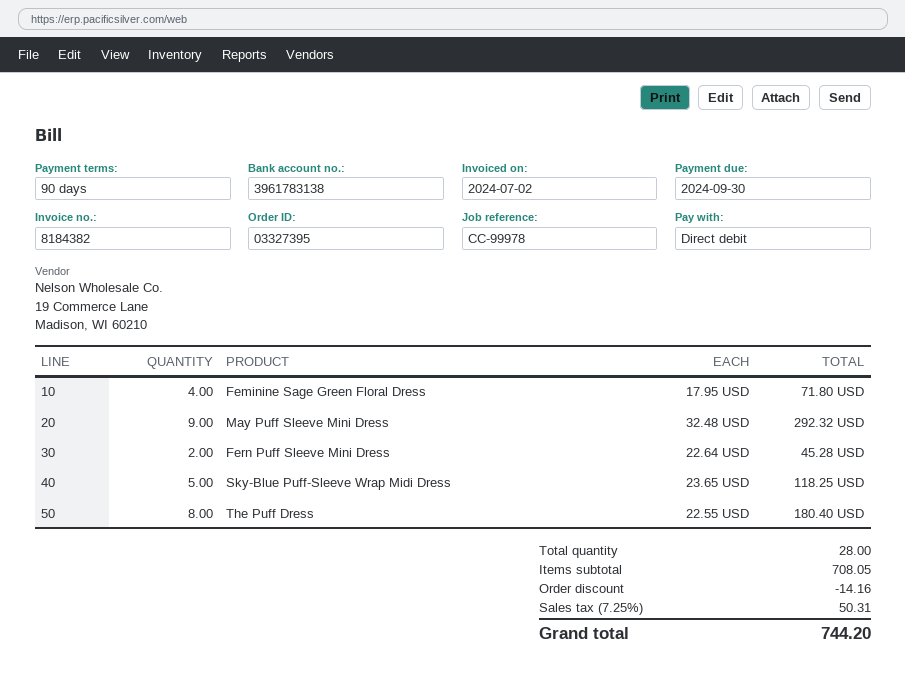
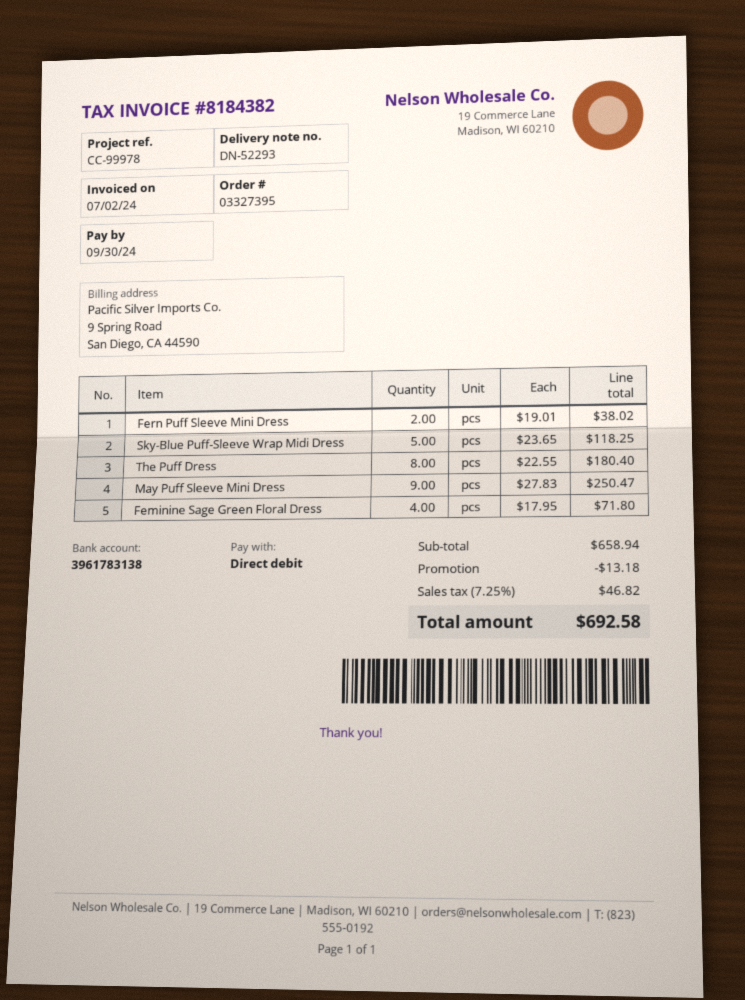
May Puff Sleeve Mini Dress: 9 x 32.48 = 292.32 -> 9 x 27.83 = 250.47
Fern Puff Sleeve Mini Dress: 2 x 22.64 = 45.28 -> 2 x 19.01 = 38.02
subtotal: 708.05 -> 658.94
discount: 14.16 -> 13.18
tax: 7.25% = 50.31 -> 7.25% = 46.82
total: 744.20 -> 692.58

